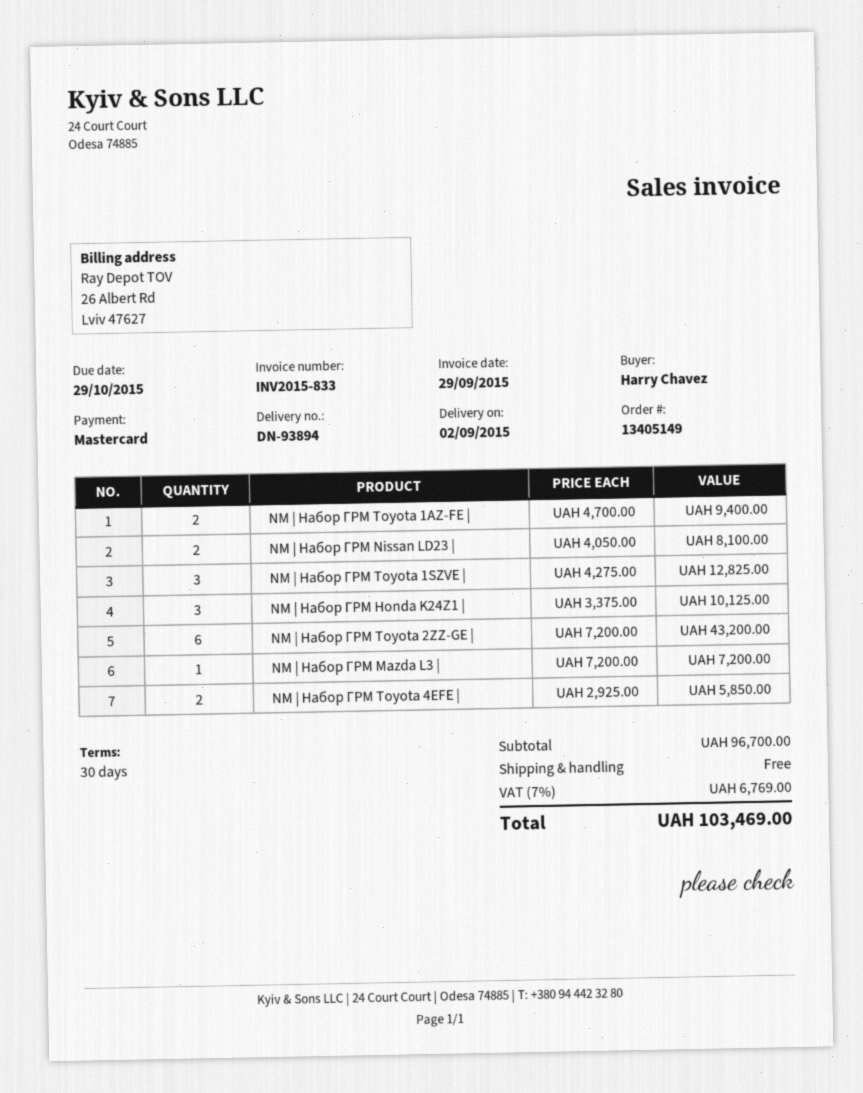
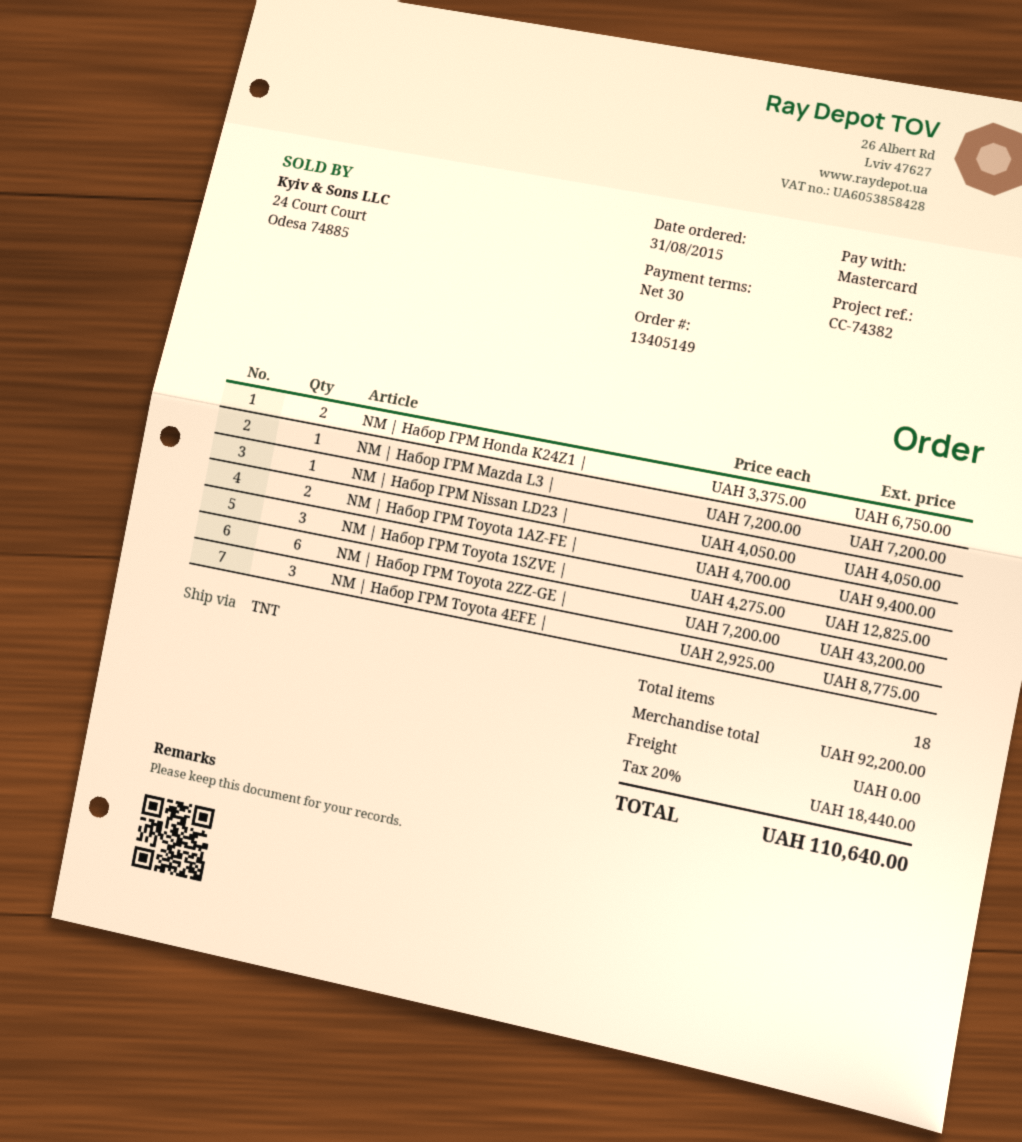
NM | Набор ГРМ Nissan LD23 |: 2 x 4050.00 = 8100.00 -> 1 x 4050.00 = 4050.00
NM | Набор ГРМ Honda K24Z1 |: 3 x 3375.00 = 10125.00 -> 2 x 3375.00 = 6750.00
NM | Набор ГРМ Toyota 4EFE |: 2 x 2925.00 = 5850.00 -> 3 x 2925.00 = 8775.00
subtotal: 96700.00 -> 92200.00
tax: 7% = 6769.00 -> 20% = 18440.00
total: 103469.00 -> 110640.00

